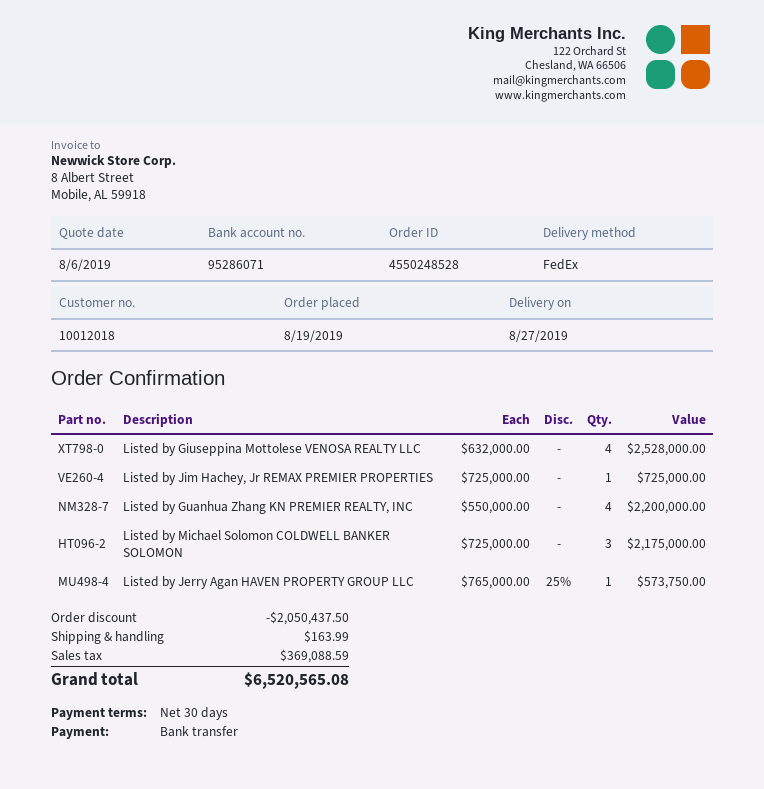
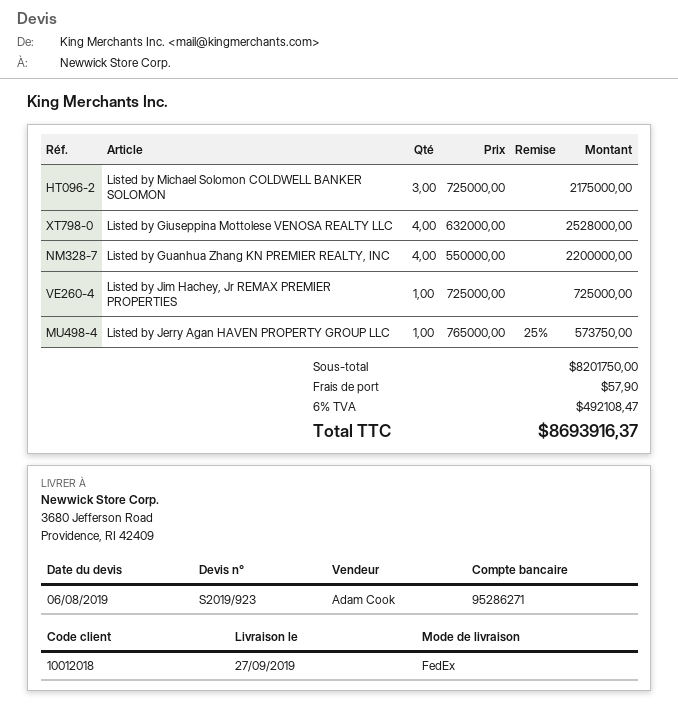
delivery date: 2019-08-27 -> 2019-09-27
bank account: 95286071 -> 95286271
discount: 2050437.50 -> none
shipping: 163.99 -> 57.90
tax: 369088.59 -> 492108.47
total: 6520565.08 -> 8693916.37

